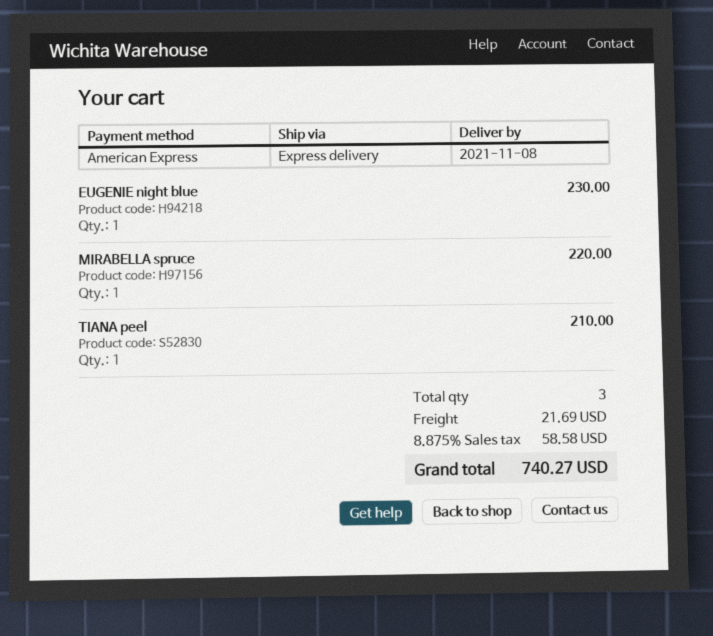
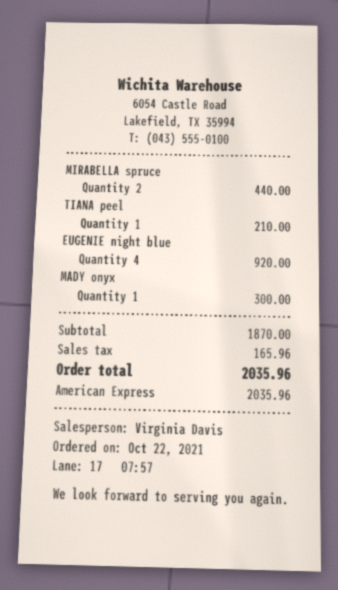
EUGENIE night blue: 1 for 230.00 -> 4 for 920.00
MIRABELLA spruce: 1 for 220.00 -> 2 for 440.00
MADY onyx: none -> 1 for 300.00
shipping: 21.69 -> none
tax: 58.58 -> 165.96
total: 740.27 -> 2035.96

